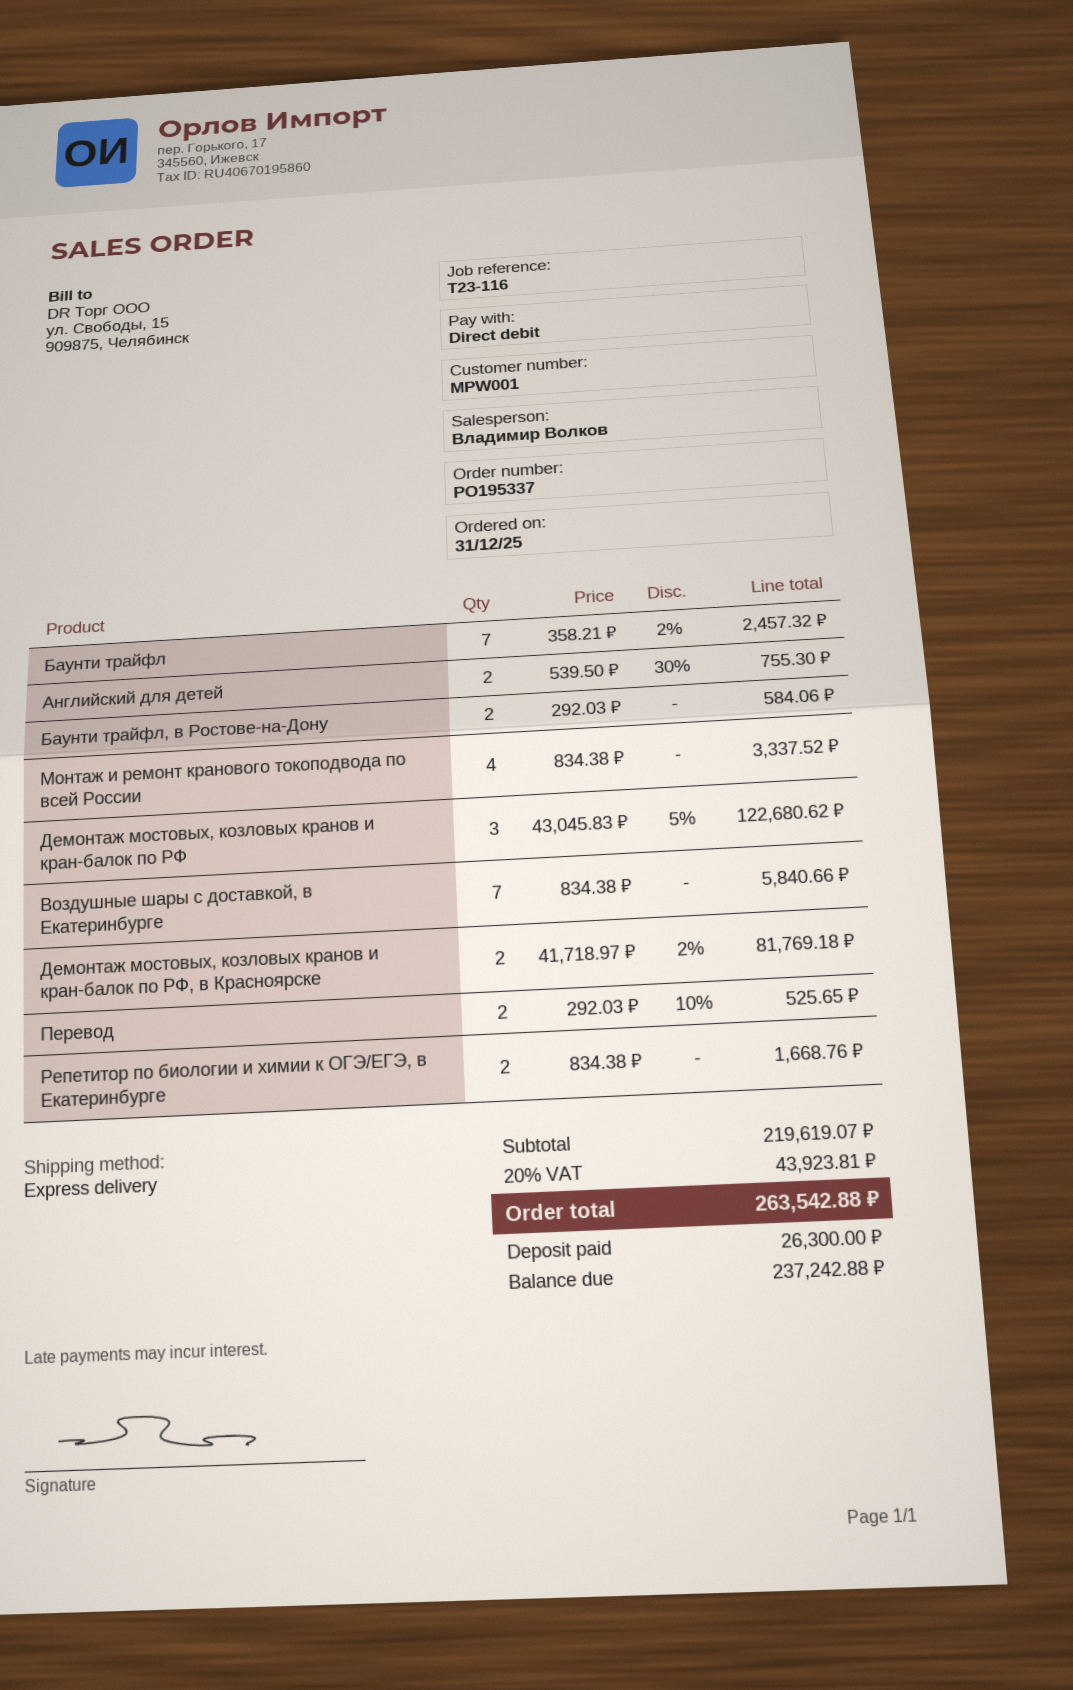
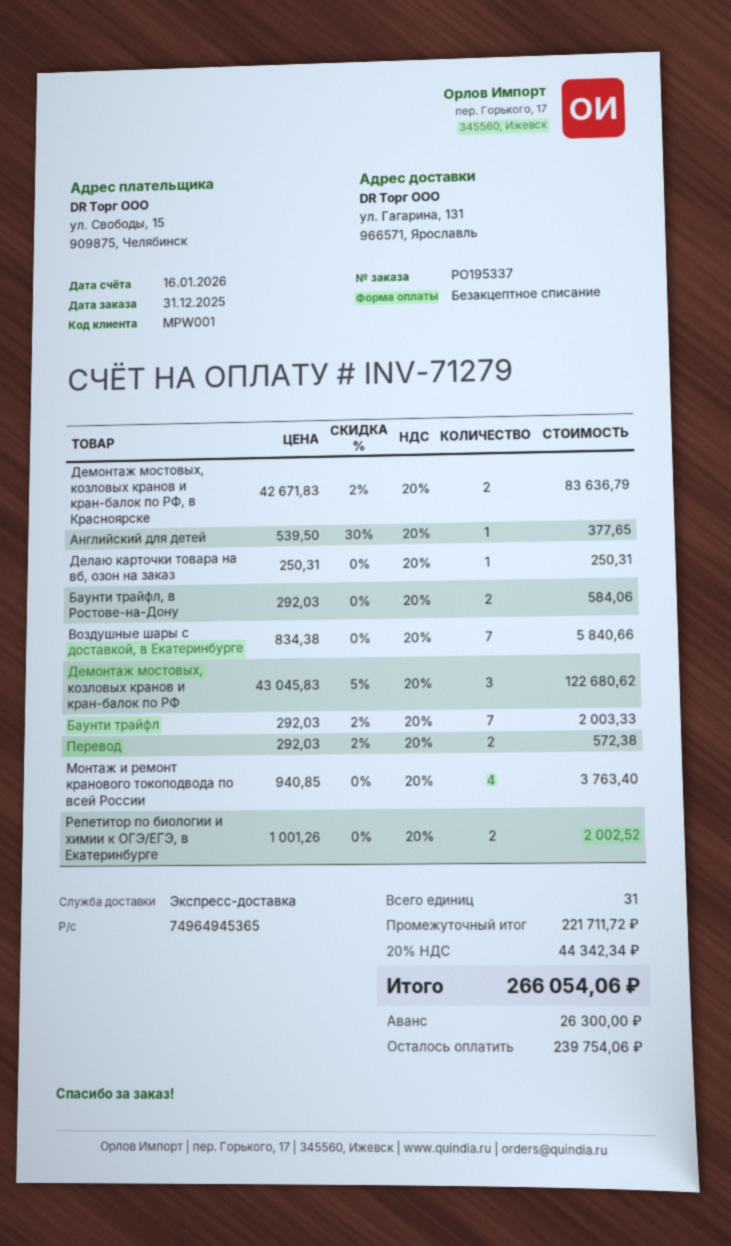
Баунти трайфл: 7 x 358.21 - 2% = 2457.32 -> 7 x 292.03 - 2% = 2003.33
Английский для детей: 2 x 539.50 - 30% = 755.30 -> 1 x 539.50 - 30% = 377.65
Монтаж и ремонт кранового токоподвода по всей России: 4 x 834.38 = 3337.52 -> 4 x 940.85 = 3763.40
Демонтаж мостовых, козловых кранов и кран-балок по РФ, в Красноярске: 2 x 41718.97 - 2% = 81769.18 -> 2 x 42671.83 - 2% = 83636.79
Перевод: 2 x 292.03 - 10% = 525.65 -> 2 x 292.03 - 2% = 572.38
Репетитор по биологии и химии к ОГЭ/ЕГЭ, в Екатеринбурге: 2 x 834.38 = 1668.76 -> 2 x 1001.26 = 2002.52
Делаю карточки товара на вб, озон на заказ: none -> 1 x 250.31 = 250.31
subtotal: 219619.07 -> 221711.72
tax: 20% = 43923.81 -> 20% = 44342.34
total: 263542.88 -> 266054.06
balance: 237242.88 -> 239754.06

